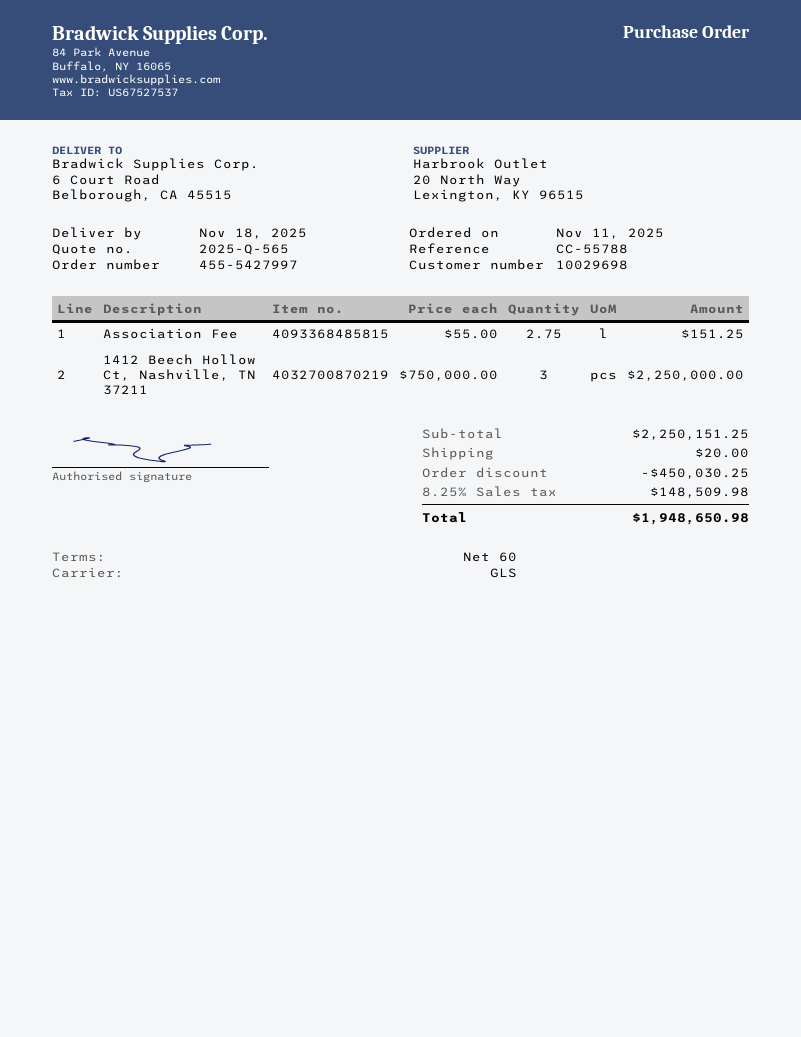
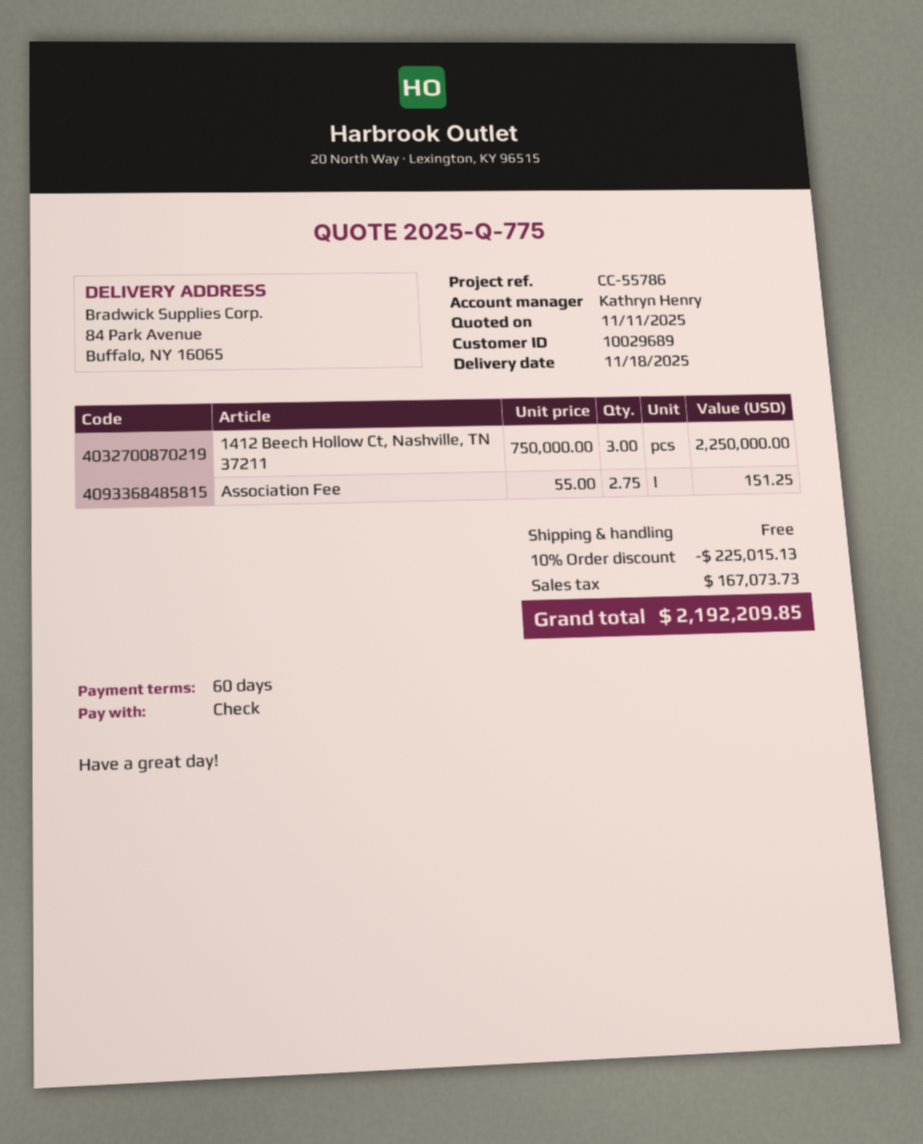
quote number: 2025-Q-565 -> 2025-Q-775
customer number: 10029698 -> 10029689
reference: CC-55788 -> CC-55786
ship to: 6 Court Road, Belborough, CA 45515 -> 84 Park Avenue, Buffalo, NY 16065
discount: 450030.25 -> 225015.13
shipping: 20.00 -> 0.00
tax: 148509.98 -> 167073.73
total: 1948650.98 -> 2192209.85

